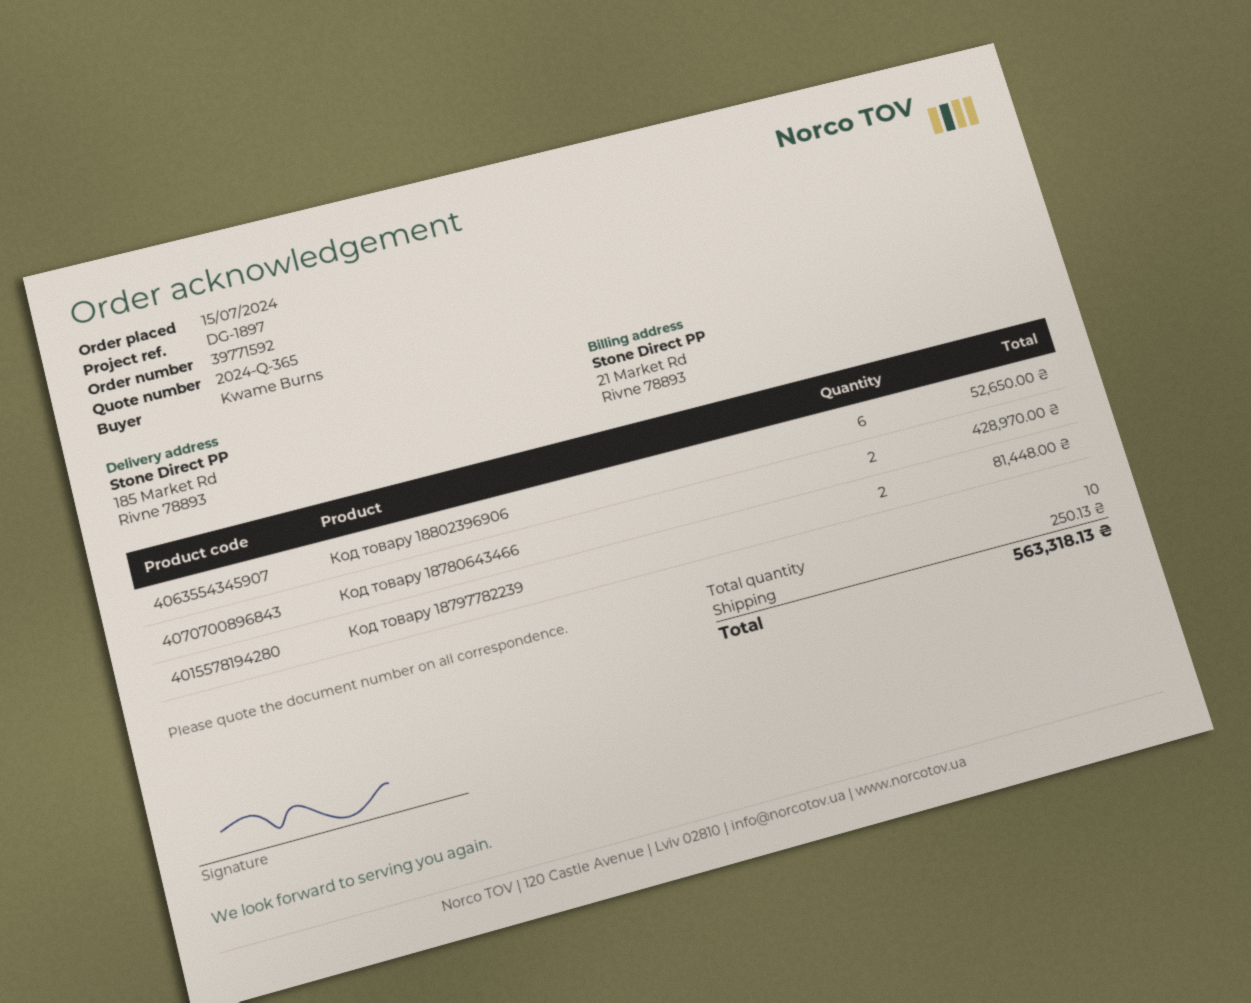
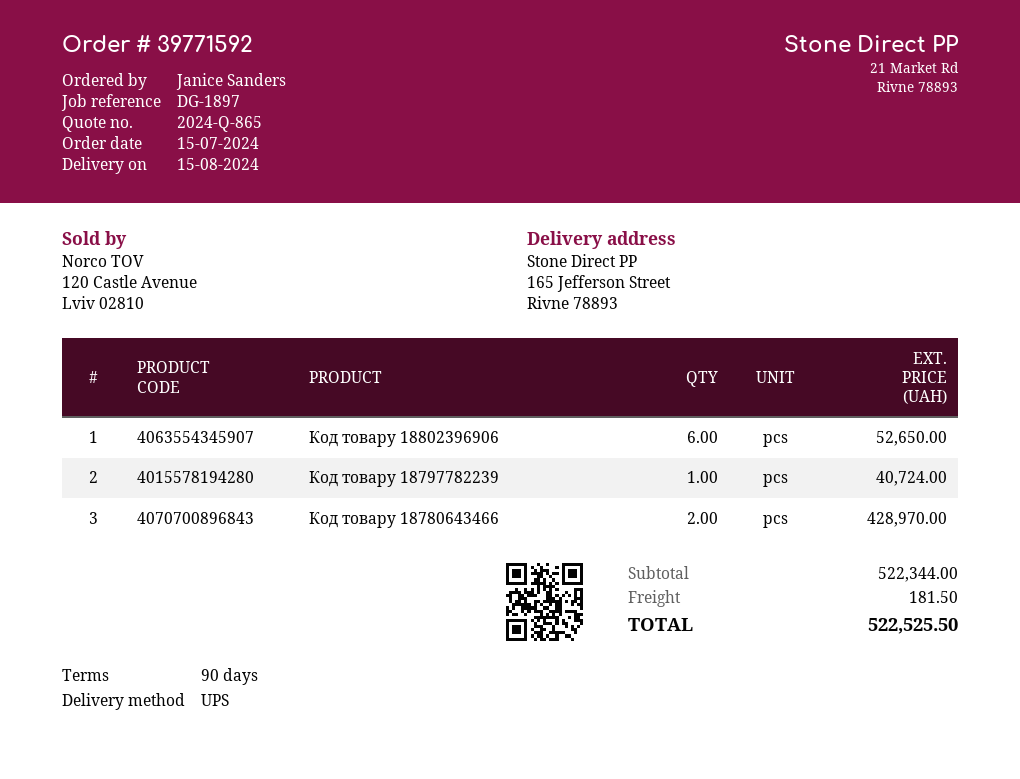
quote number: 2024-Q-365 -> 2024-Q-865
ordered by: Kwame Burns -> Janice Sanders
ship to: 185 Market Rd, Rivne 78893 -> 165 Jefferson Street, Rivne 78893
Код товару 18797782239: 2 for 81448.00 -> 1 for 40724.00
shipping: 250.13 -> 181.50
total: 563318.13 -> 522525.50

